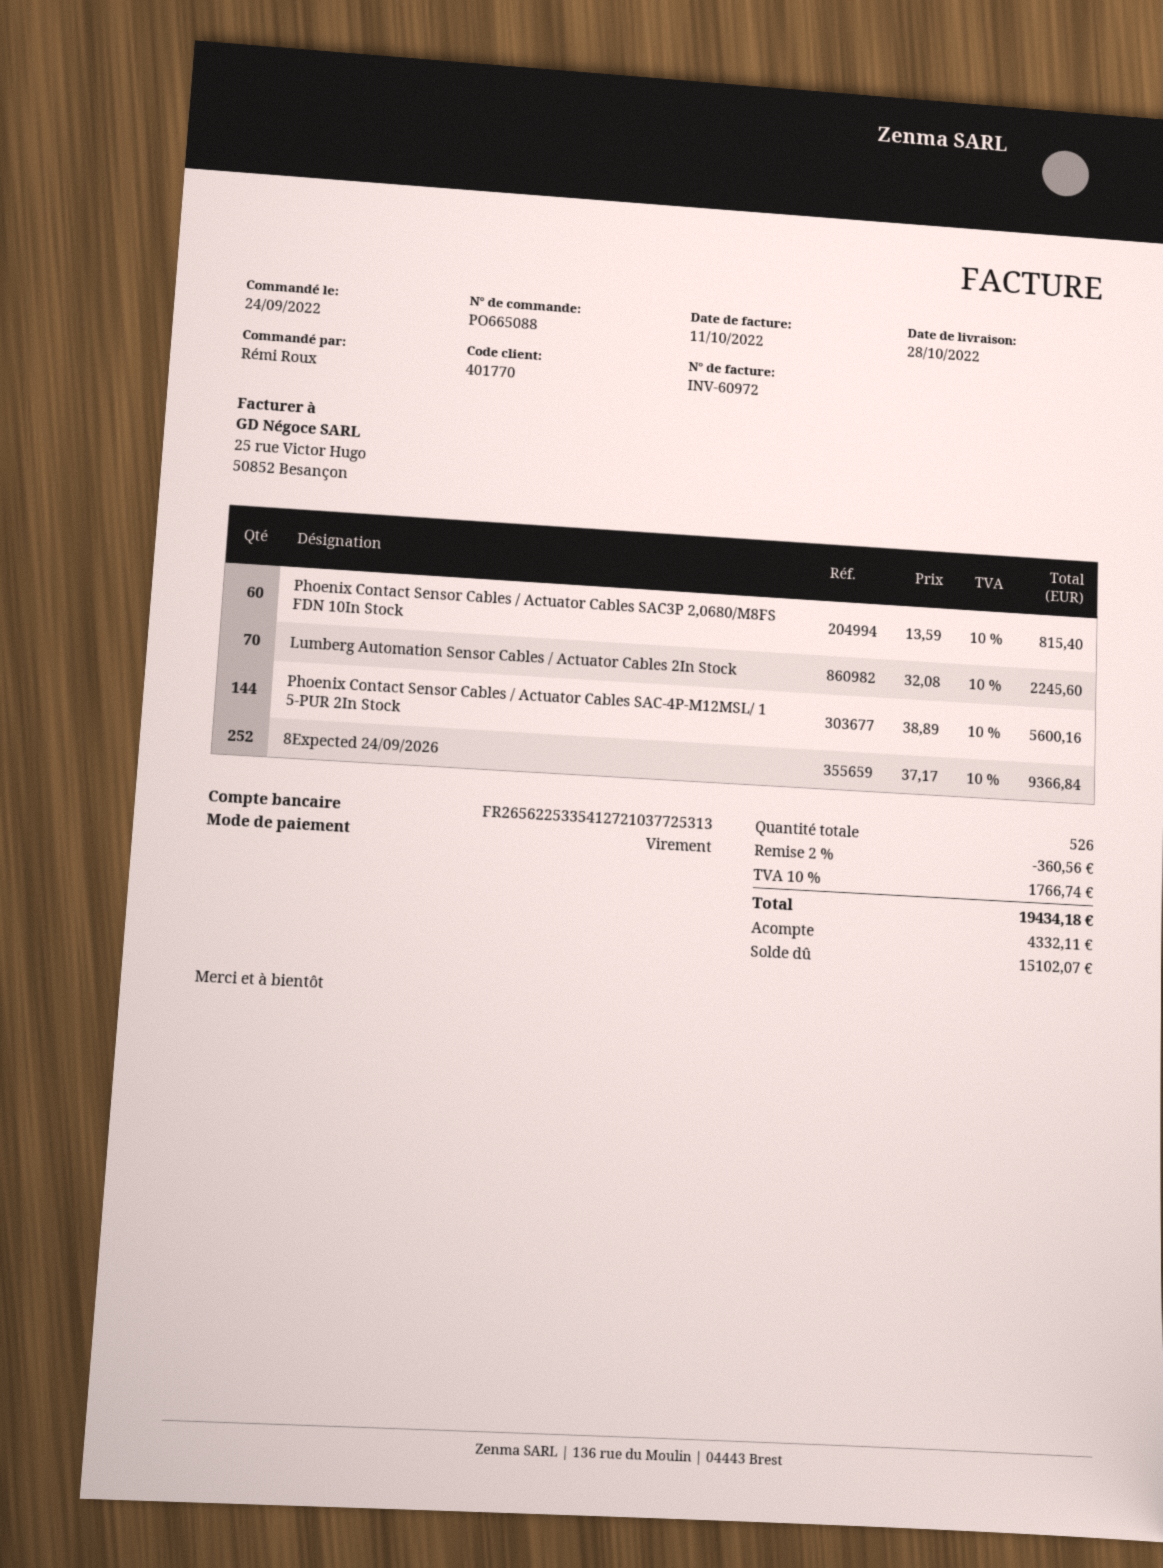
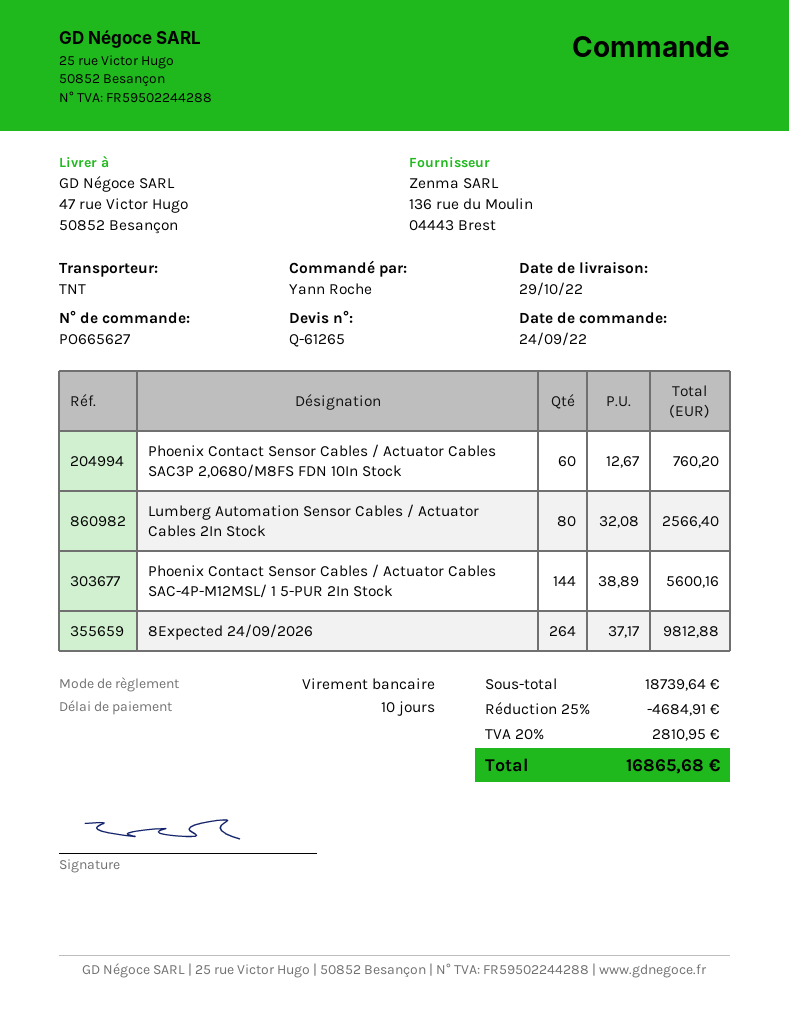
order number: PO665088 -> PO665627
delivery date: 2022-10-28 -> 2022-10-29
ordered by: Rémi Roux -> Yann Roche
Phoenix Contact Sensor Cables / Actuator Cables SAC3P 2,0680/M8FS FDN 10In Stock: 60 x 13.59 = 815.40 -> 60 x 12.67 = 760.20
Lumberg Automation Sensor Cables / Actuator Cables 2In Stock: 70 x 32.08 = 2245.60 -> 80 x 32.08 = 2566.40
8Expected 24/09/2026: 252 x 37.17 = 9366.84 -> 264 x 37.17 = 9812.88
discount: 2% = 360.56 -> 25% = 4684.91
tax: 10% = 1766.74 -> 20% = 2810.95
total: 19434.18 -> 16865.68

